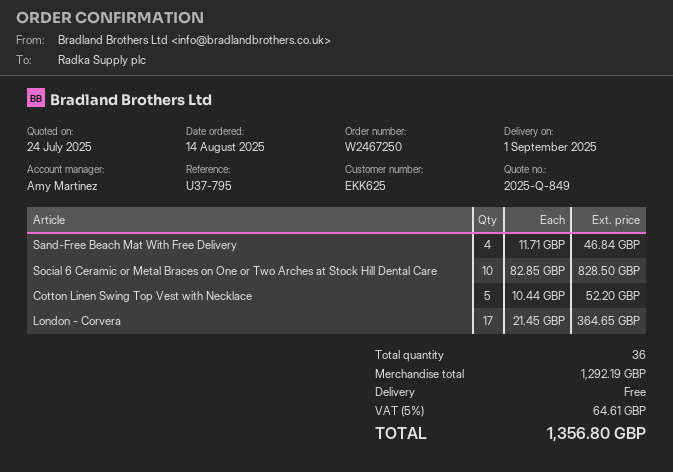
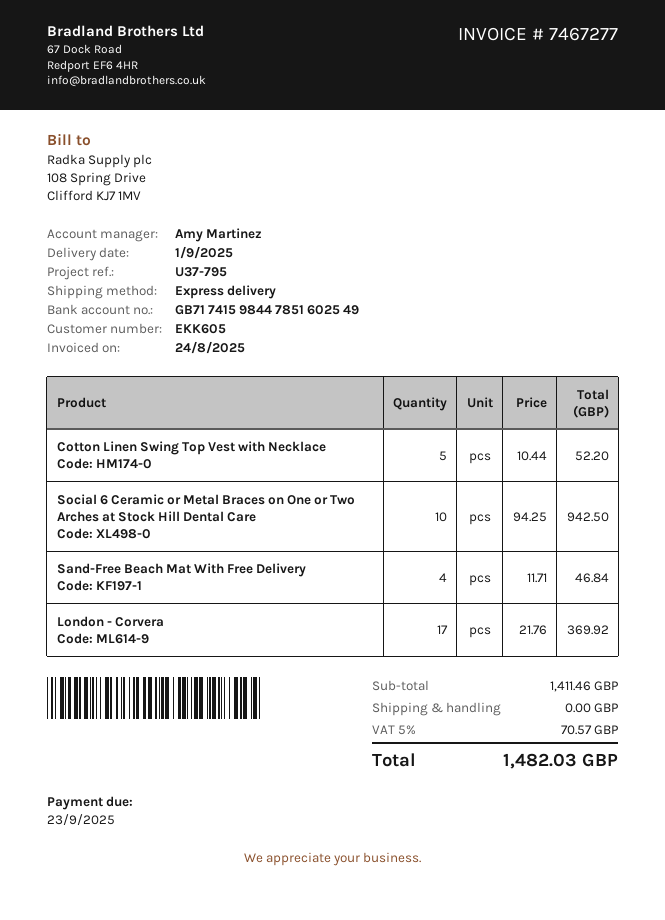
customer number: EKK625 -> EKK605
Social 6 Ceramic or Metal Braces on One or Two Arches at Stock Hill Dental Care: 10 x 82.85 = 828.50 -> 10 x 94.25 = 942.50
London - Corvera: 17 x 21.45 = 364.65 -> 17 x 21.76 = 369.92
subtotal: 1292.19 -> 1411.46
tax: 5% = 64.61 -> 5% = 70.57
total: 1356.80 -> 1482.03

